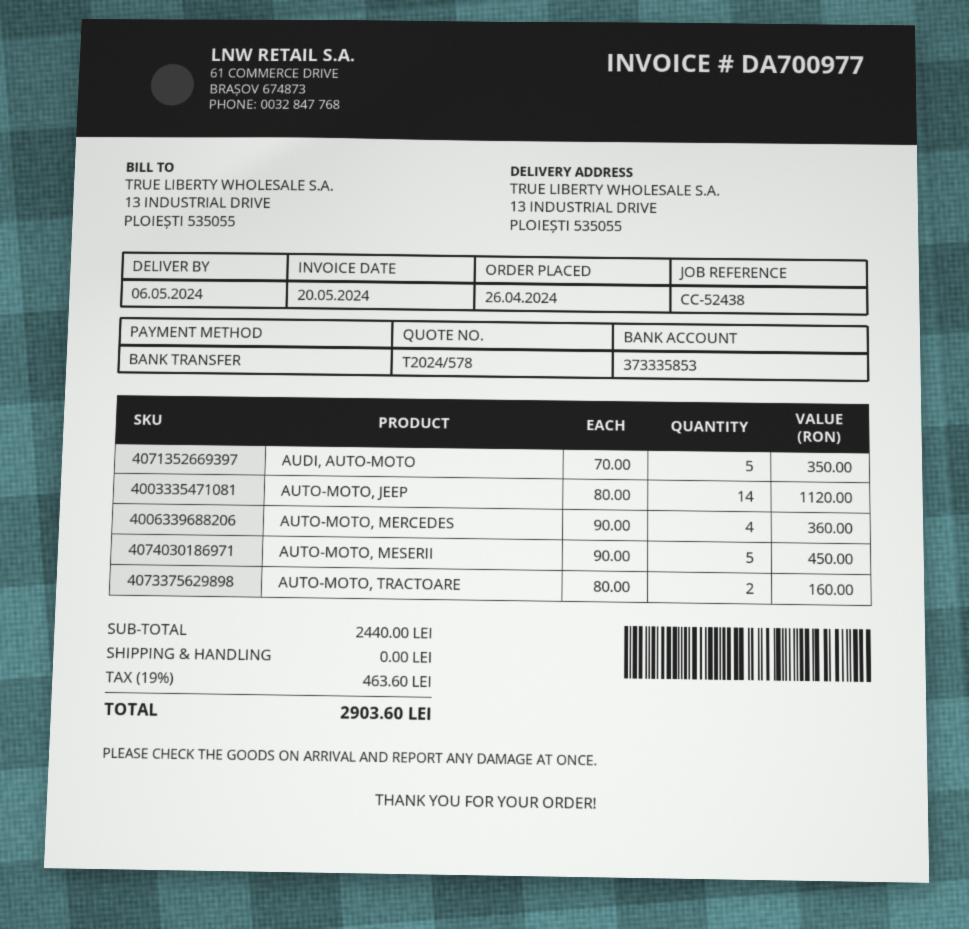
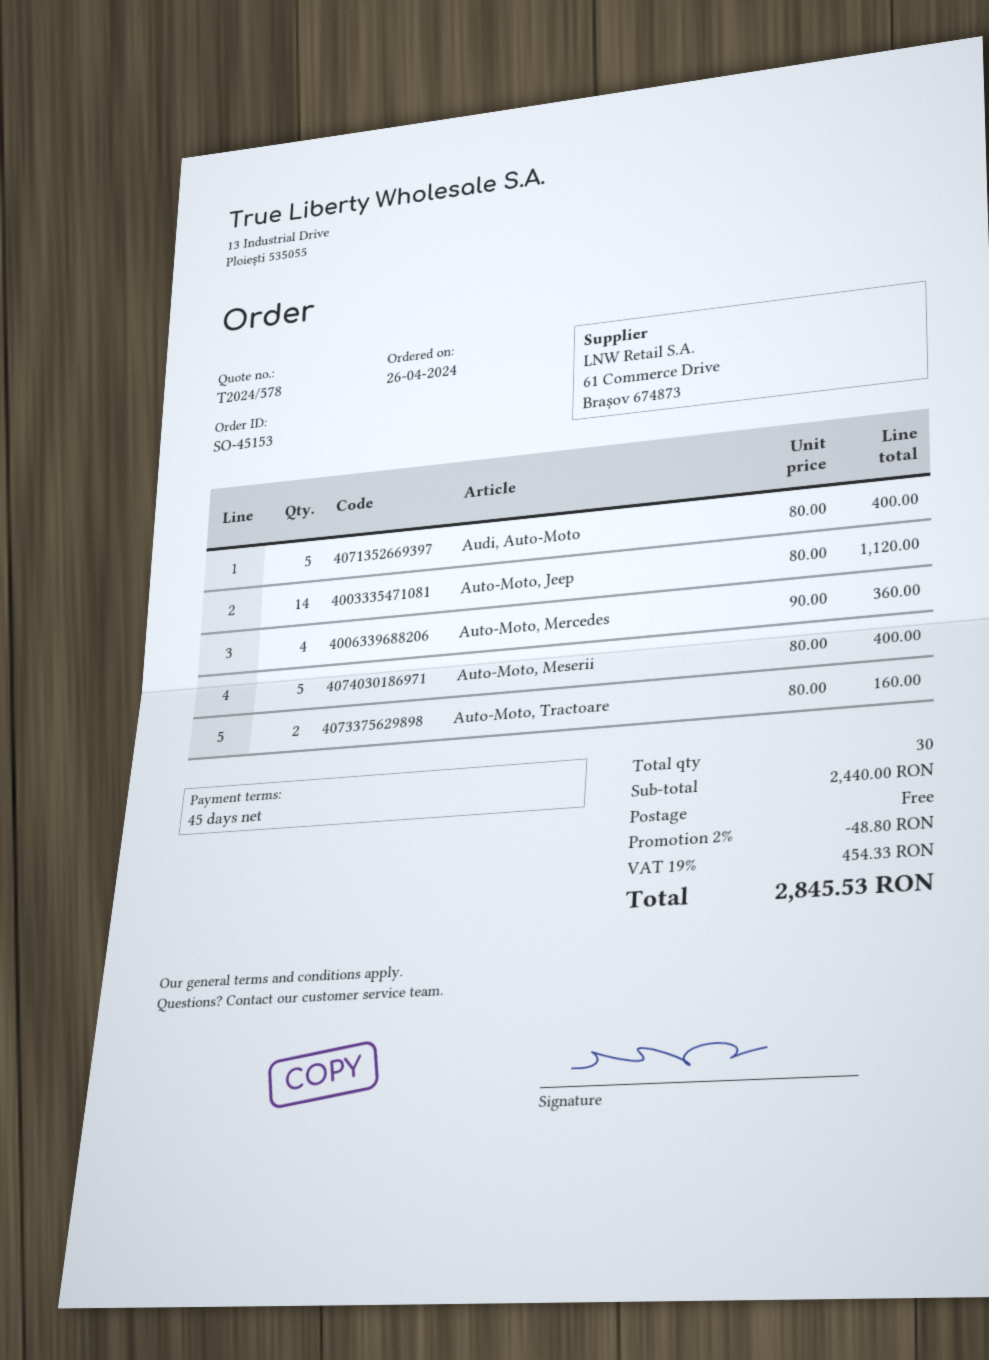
AUDI, AUTO-MOTO: 5 x 70.00 = 350.00 -> 5 x 80.00 = 400.00
AUTO-MOTO, MESERII: 5 x 90.00 = 450.00 -> 5 x 80.00 = 400.00
discount: none -> 2% = 48.80
tax: 19% = 463.60 -> 19% = 454.33
total: 2903.60 -> 2845.53

